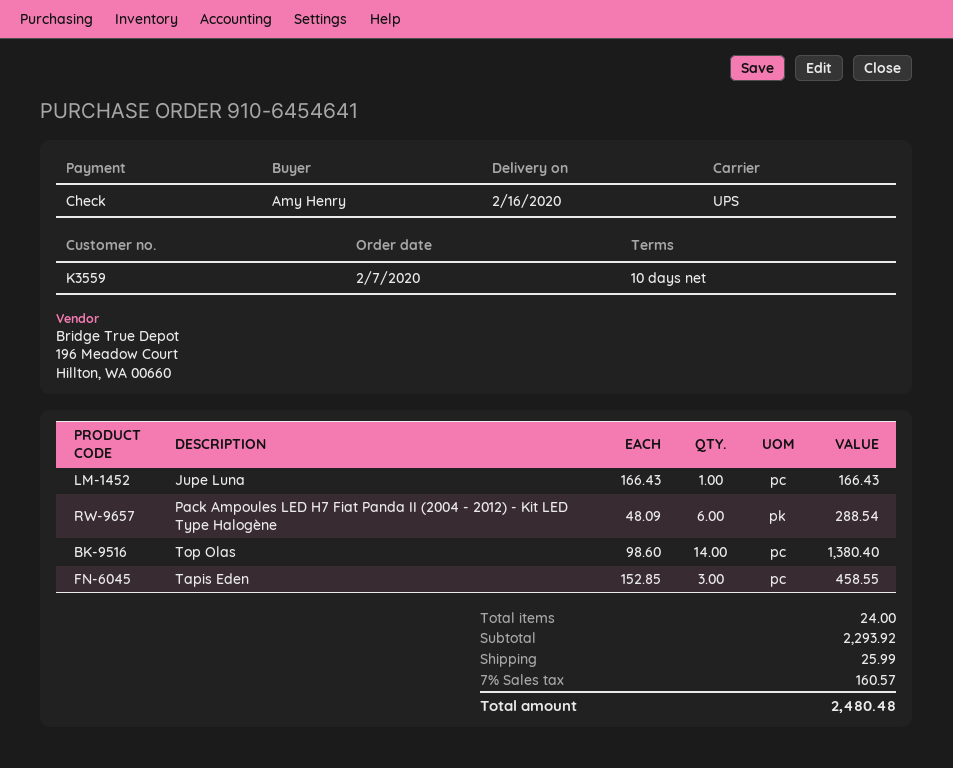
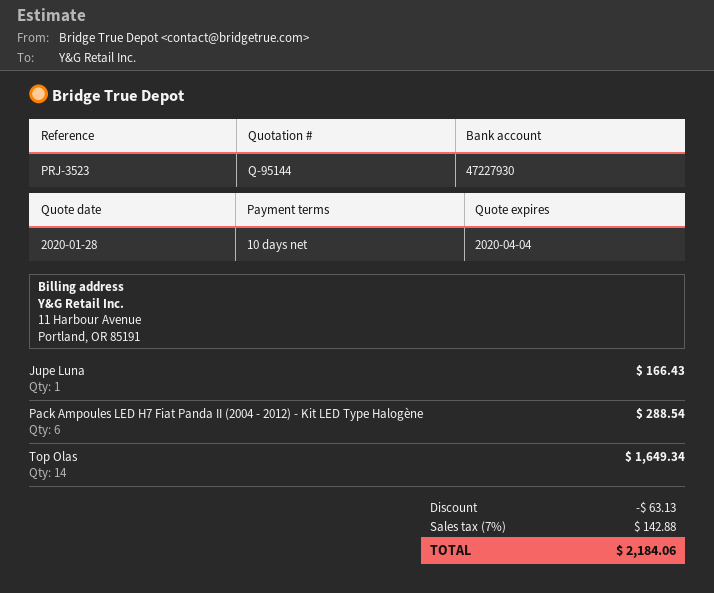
Top Olas: 14 for 1380.40 -> 14 for 1649.34
Tapis Eden: 3 for 458.55 -> none
discount: none -> 63.13
shipping: 25.99 -> none
tax: 7% = 160.57 -> 7% = 142.88
total: 2480.48 -> 2184.06

